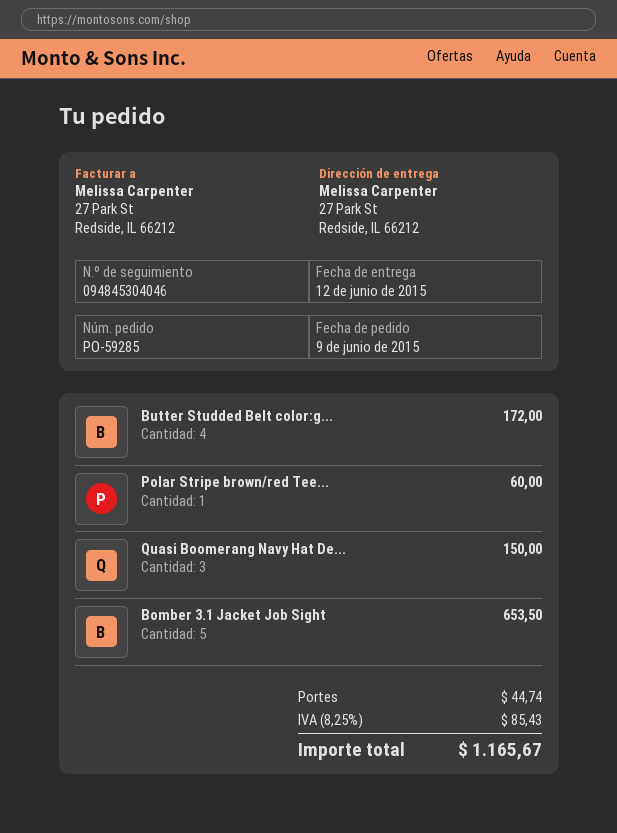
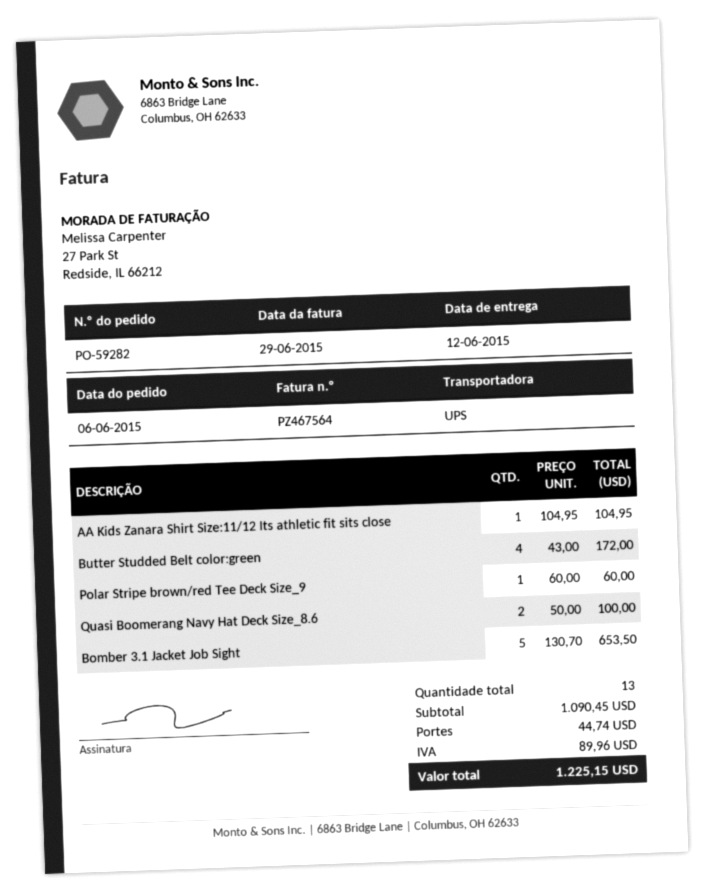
order number: PO-59285 -> PO-59282
order date: 2015-06-09 -> 2015-06-06
Quasi Boomerang Navy Hat De...: 3 for 150.00 -> 2 for 100.00
AA Kids Zanara Shirt Size:11/12 Its athletic fit sits close: none -> 1 for 104.95
tax: 85.43 -> 89.96
total: 1165.67 -> 1225.15

